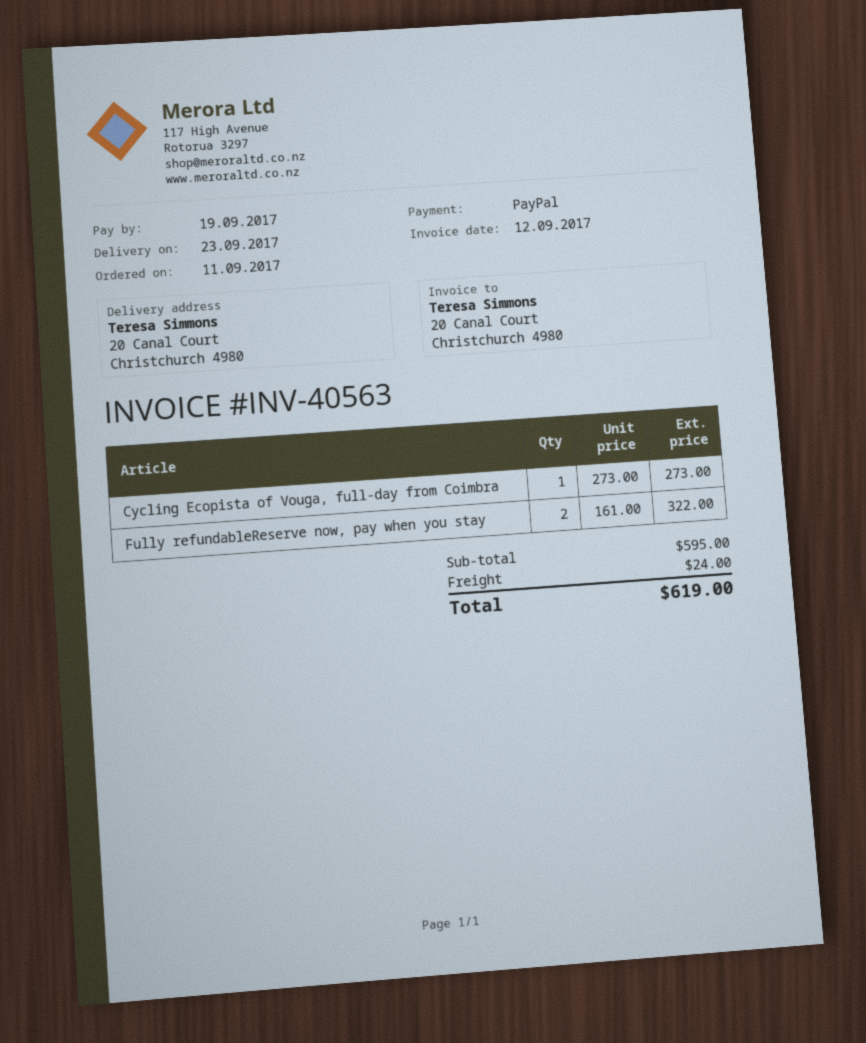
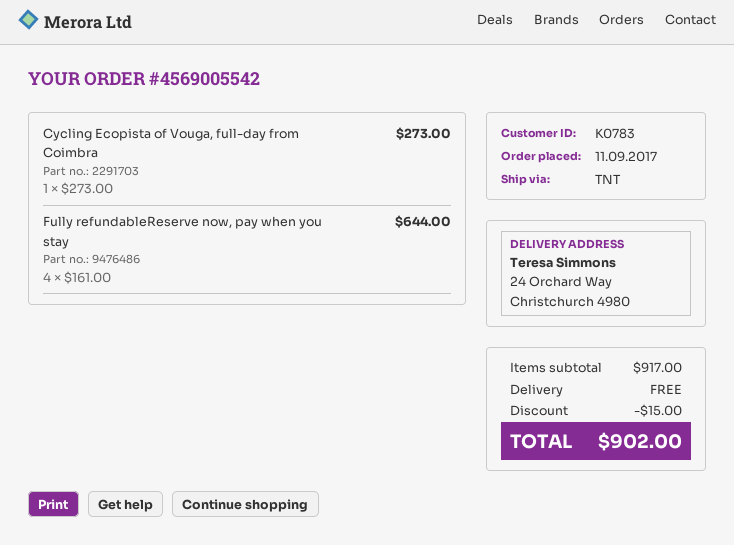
ship to: 20 Canal Court, Christchurch 4980 -> 24 Orchard Way, Christchurch 4980
Fully refundableReserve now, pay when you stay: 2 x 161.00 = 322.00 -> 4 x 161.00 = 644.00
subtotal: 595.00 -> 917.00
discount: none -> 15.00
shipping: 24.00 -> 0.00
total: 619.00 -> 902.00

